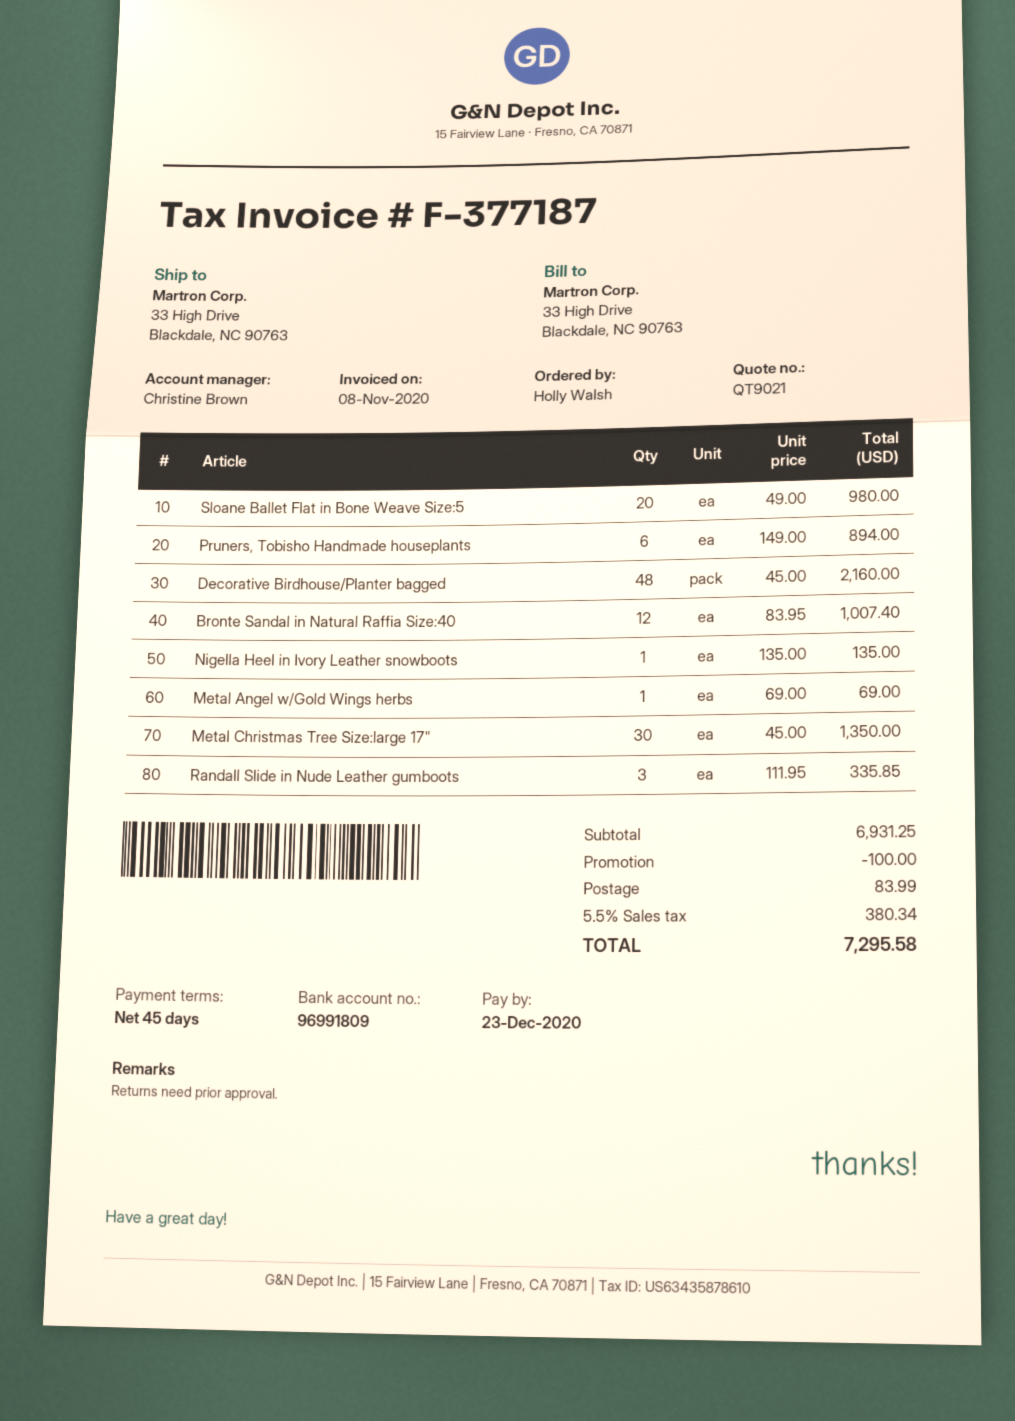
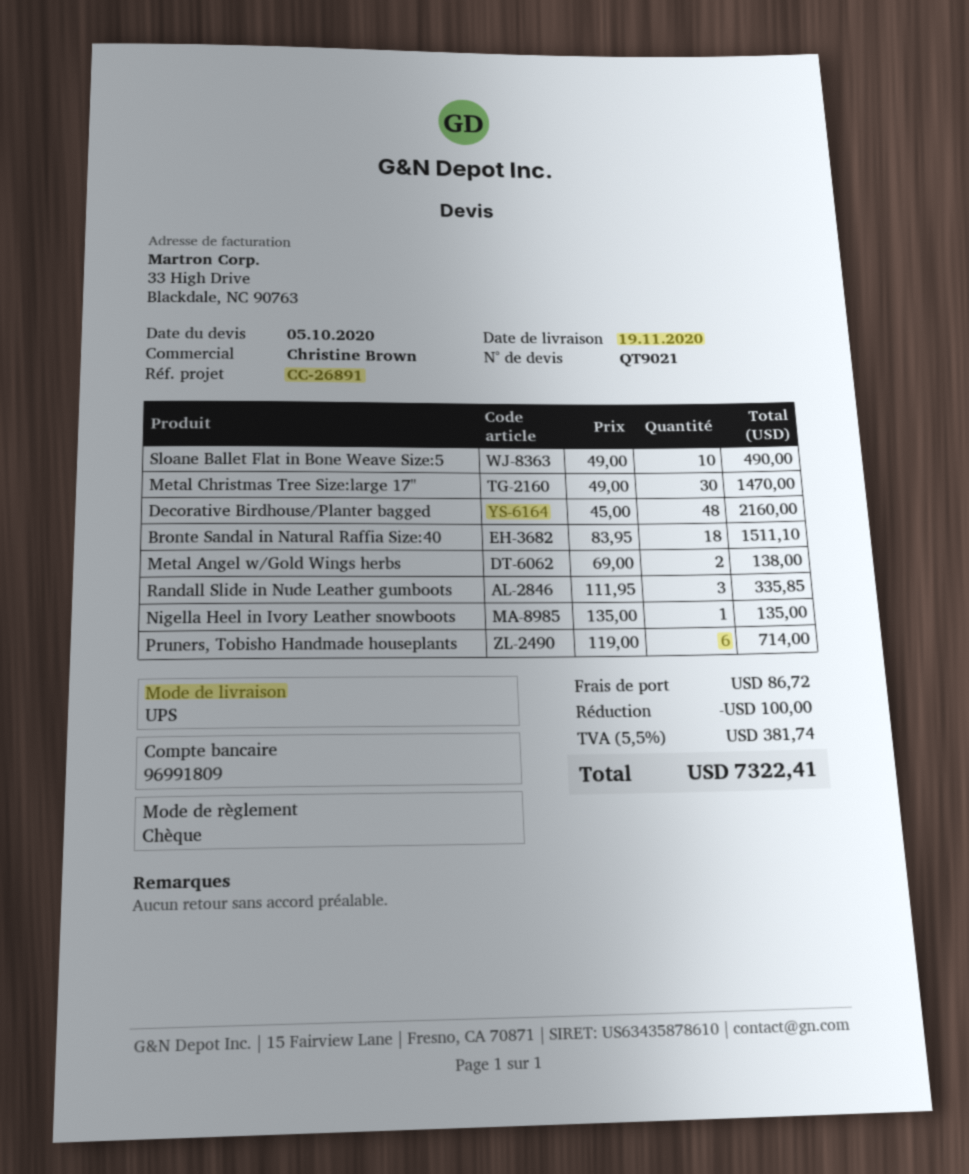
Sloane Ballet Flat in Bone Weave Size:5: 20 x 49.00 = 980.00 -> 10 x 49.00 = 490.00
Pruners, Tobisho Handmade houseplants: 6 x 149.00 = 894.00 -> 6 x 119.00 = 714.00
Bronte Sandal in Natural Raffia Size:40: 12 x 83.95 = 1007.40 -> 18 x 83.95 = 1511.10
Metal Angel w/Gold Wings herbs: 1 x 69.00 = 69.00 -> 2 x 69.00 = 138.00
Metal Christmas Tree Size:large 17": 30 x 45.00 = 1350.00 -> 30 x 49.00 = 1470.00
shipping: 83.99 -> 86.72
tax: 5.5% = 380.34 -> 5.5% = 381.74
total: 7295.58 -> 7322.41

